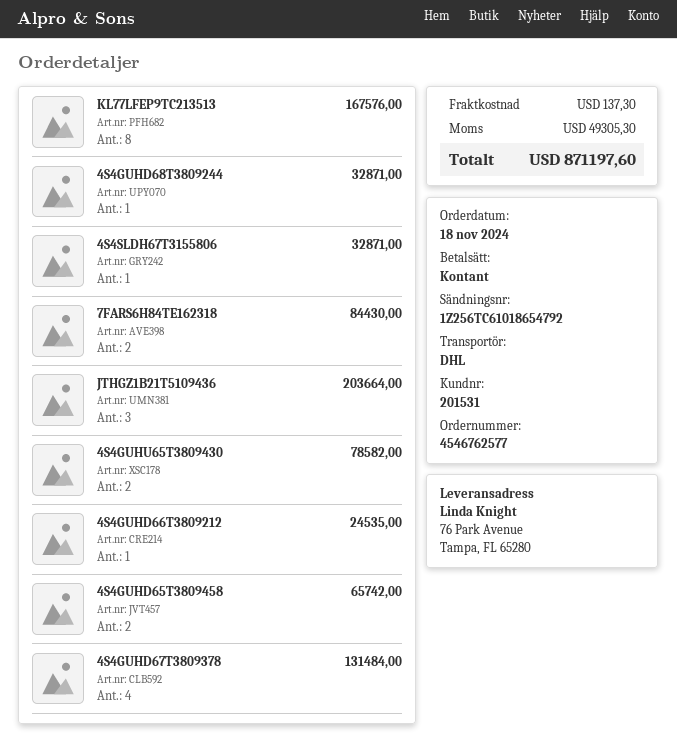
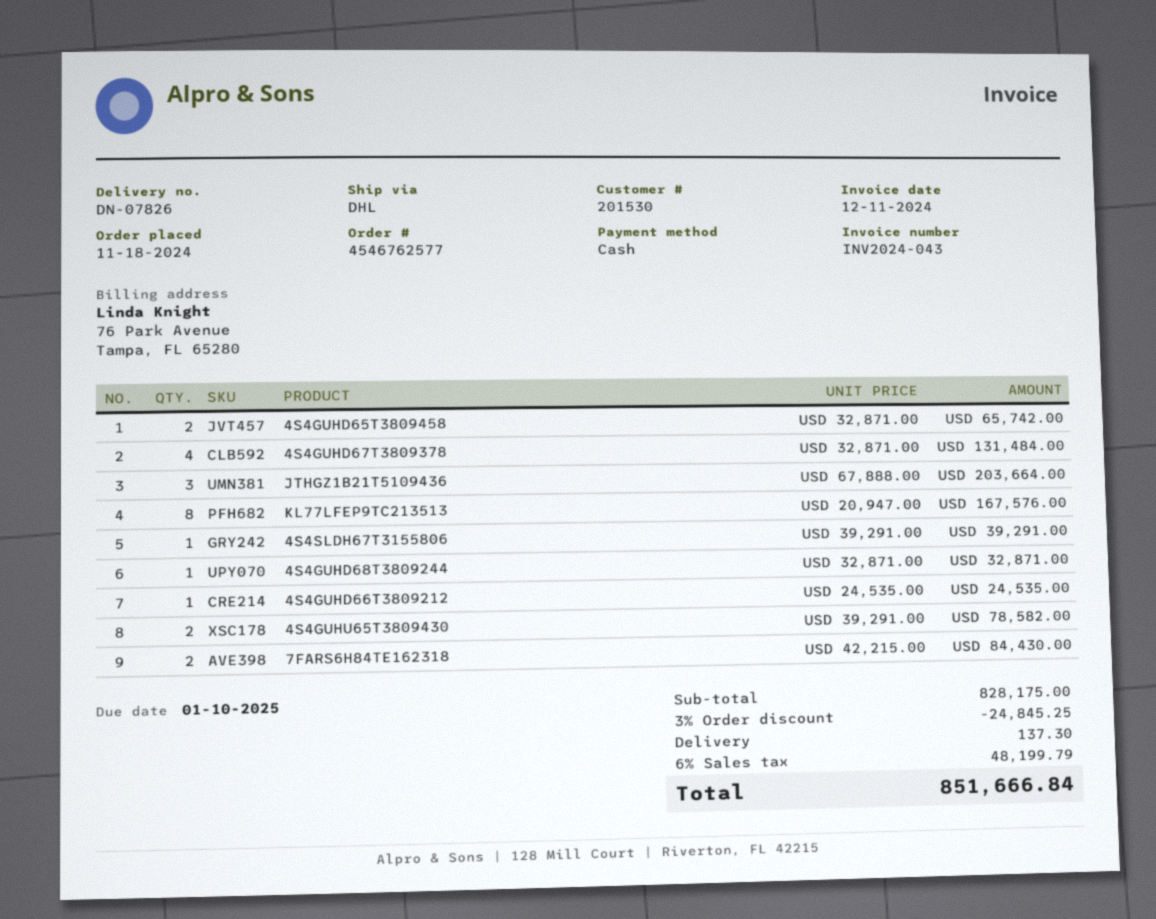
customer number: 201531 -> 201530
4S4SLDH67T3155806: 1 for 32871.00 -> 1 for 39291.00
discount: none -> 3% = 24845.25
tax: 49305.30 -> 48199.79
total: 871197.60 -> 851666.84

